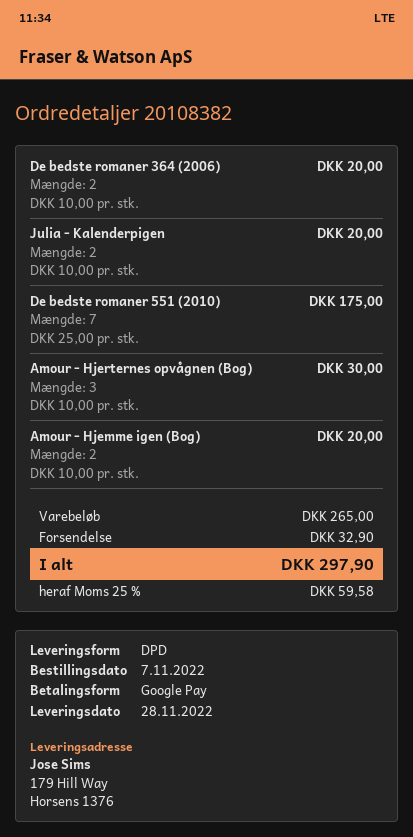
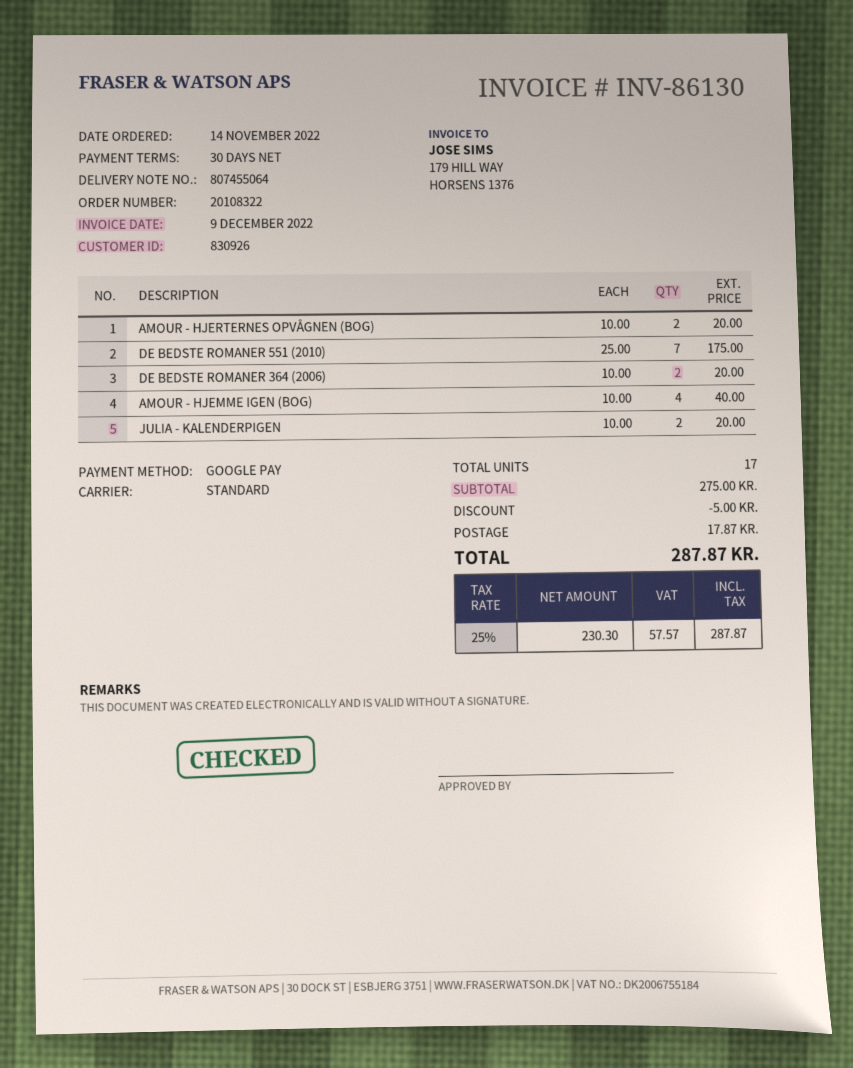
order number: 20108382 -> 20108322
order date: 2022-11-07 -> 2022-11-14
shipping method: DPD -> standard
Amour - Hjerternes opvågnen (Bog): 3 x 10.00 = 30.00 -> 2 x 10.00 = 20.00
Amour - Hjemme igen (Bog): 2 x 10.00 = 20.00 -> 4 x 10.00 = 40.00
subtotal: 265.00 -> 275.00
discount: none -> 5.00
shipping: 32.90 -> 17.87
tax: 25% = 59.58 -> 25% = 57.57
total: 297.90 -> 287.87

